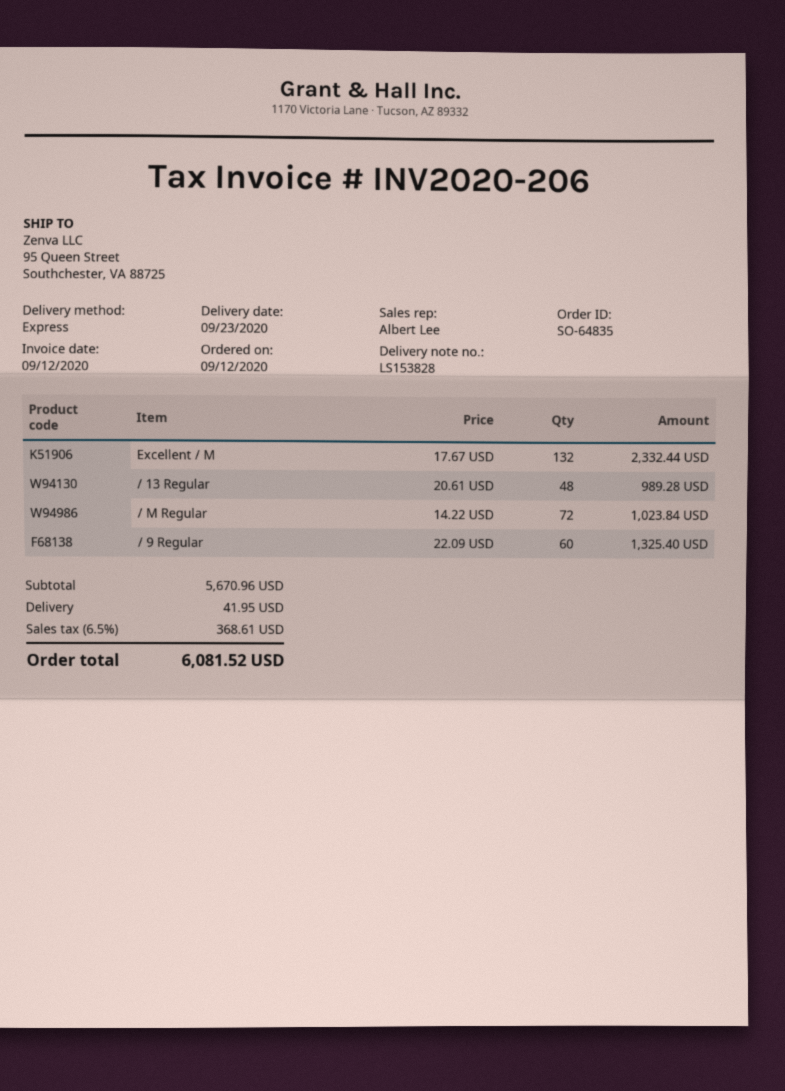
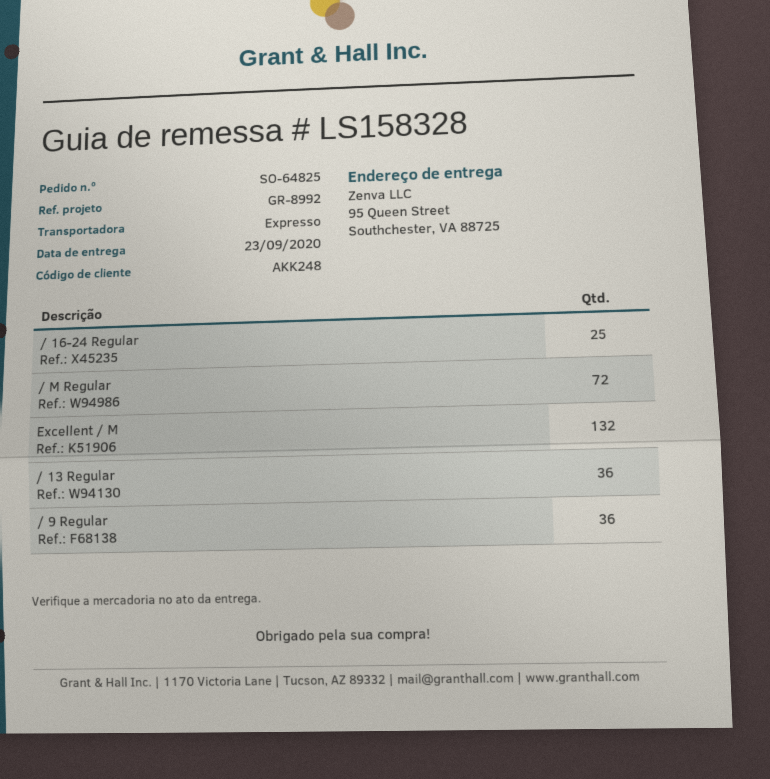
order number: SO-64835 -> SO-64825
delivery note number: LS153828 -> LS158328
/ 13 Regular: 48 -> 36
/ 9 Regular: 60 -> 36
/ 16-24 Regular: none -> 25

